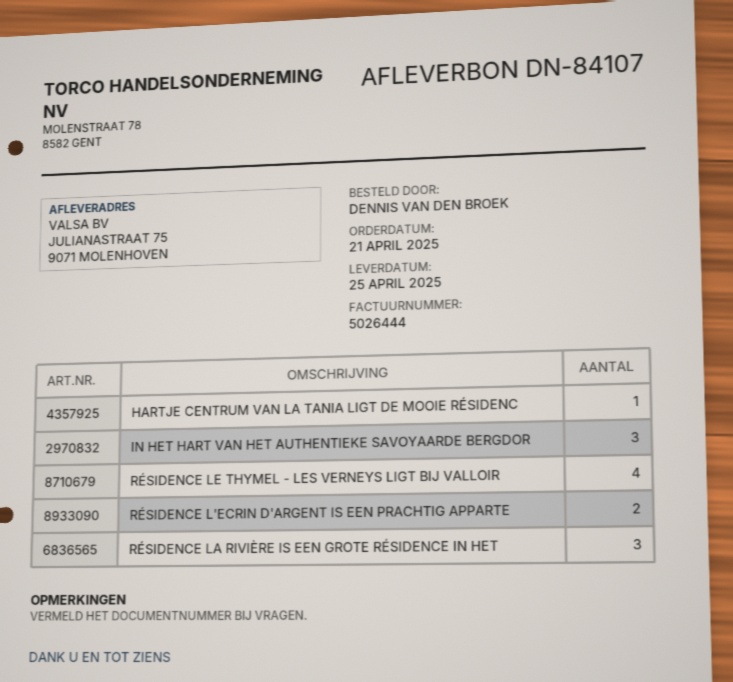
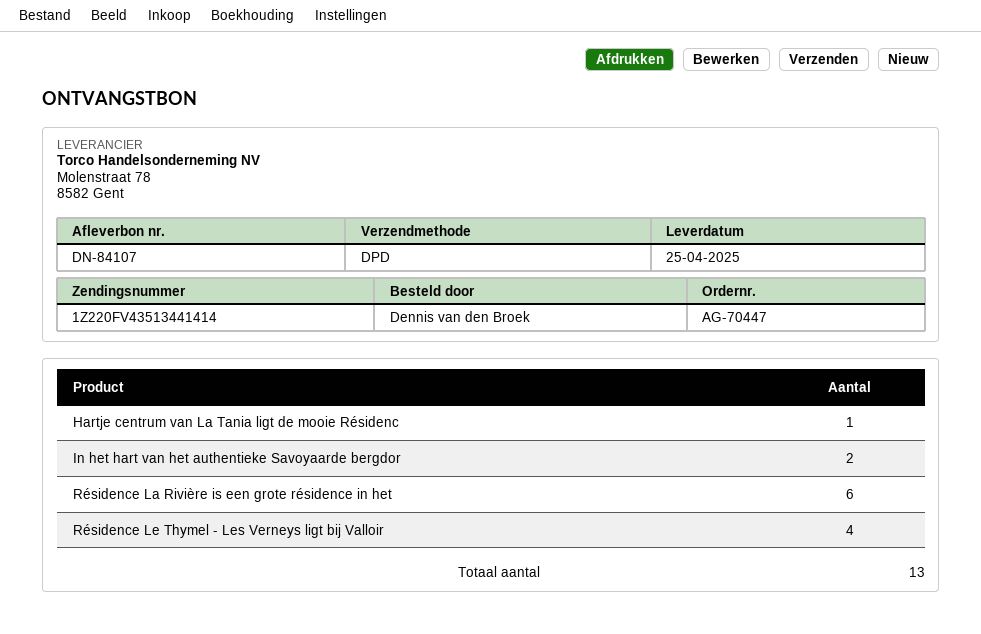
IN HET HART VAN HET AUTHENTIEKE SAVOYAARDE BERGDOR: 3 -> 2
RÉSIDENCE L'ECRIN D'ARGENT IS EEN PRACHTIG APPARTE: 2 -> none
RÉSIDENCE LA RIVIÈRE IS EEN GROTE RÉSIDENCE IN HET: 3 -> 6

